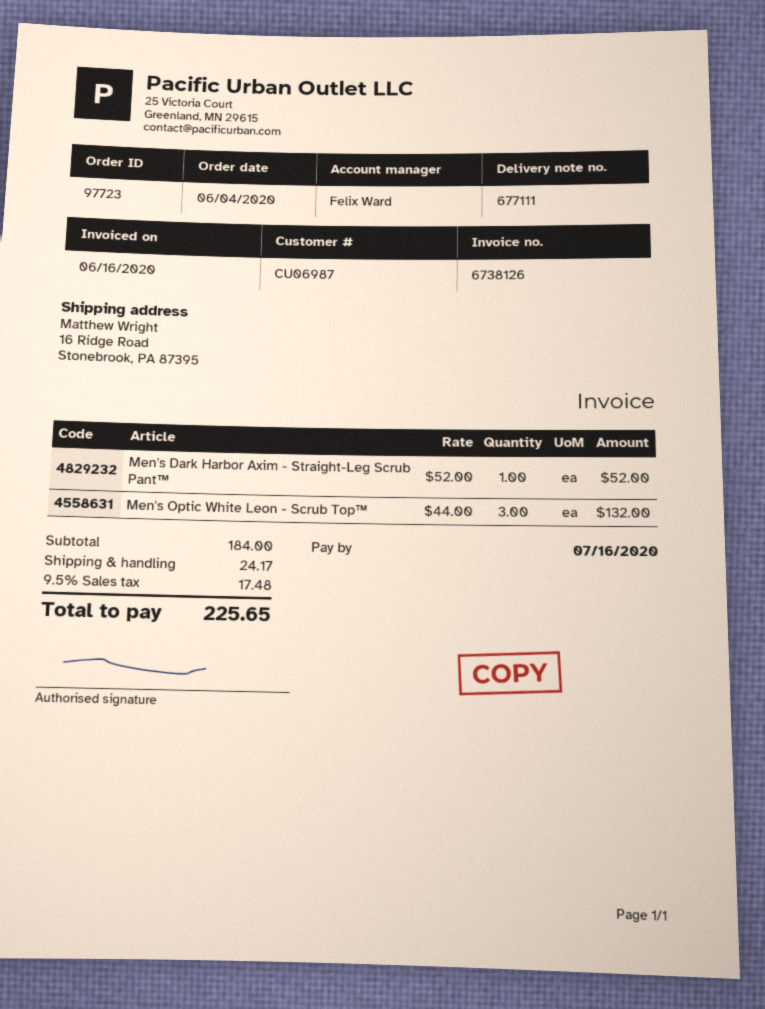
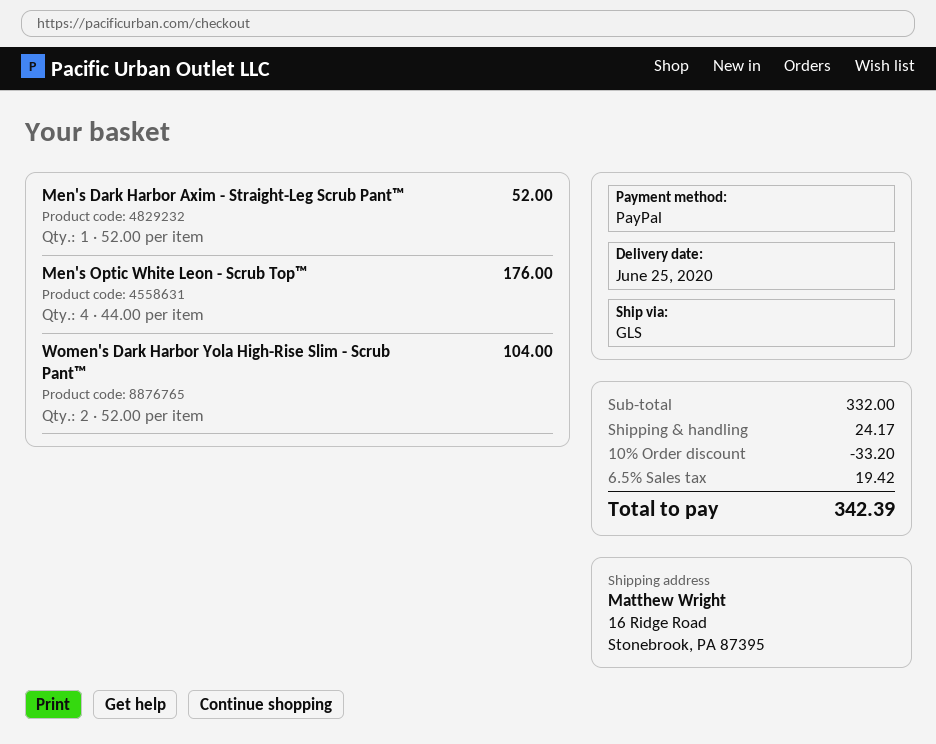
Men's Optic White Leon - Scrub Top™: 3 x 44.00 = 132.00 -> 4 x 44.00 = 176.00
Women's Dark Harbor Yola High-Rise Slim - Scrub Pant™: none -> 2 x 52.00 = 104.00
subtotal: 184.00 -> 332.00
discount: none -> 10% = 33.20
tax: 9.5% = 17.48 -> 6.5% = 19.42
total: 225.65 -> 342.39

